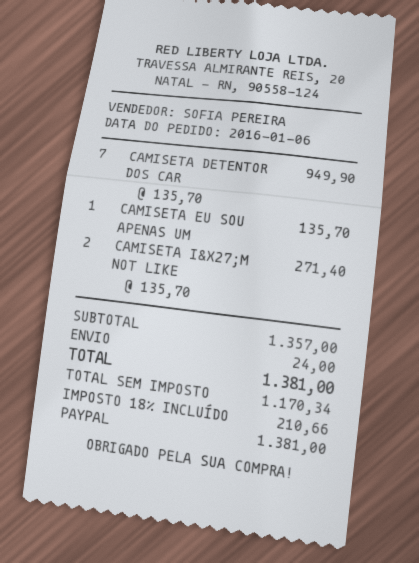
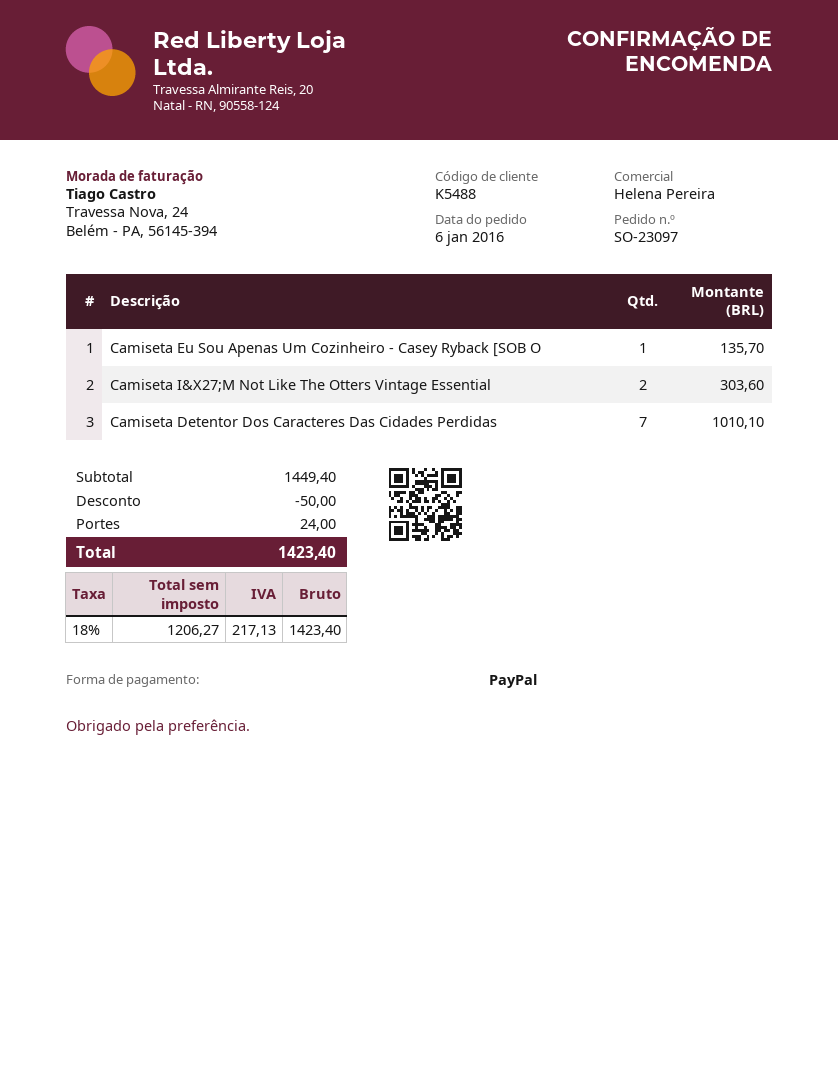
sales rep: SOFIA PEREIRA -> Helena Pereira
CAMISETA DETENTOR DOS CAR: 7 for 949.90 -> 7 for 1010.10
CAMISETA I&X27;M NOT LIKE: 2 for 271.40 -> 2 for 303.60
subtotal: 1357.00 -> 1449.40
discount: none -> 50.00
net: 1170.34 -> 1206.27
tax: 18% = 210.66 -> 18% = 217.13
total: 1381.00 -> 1423.40

